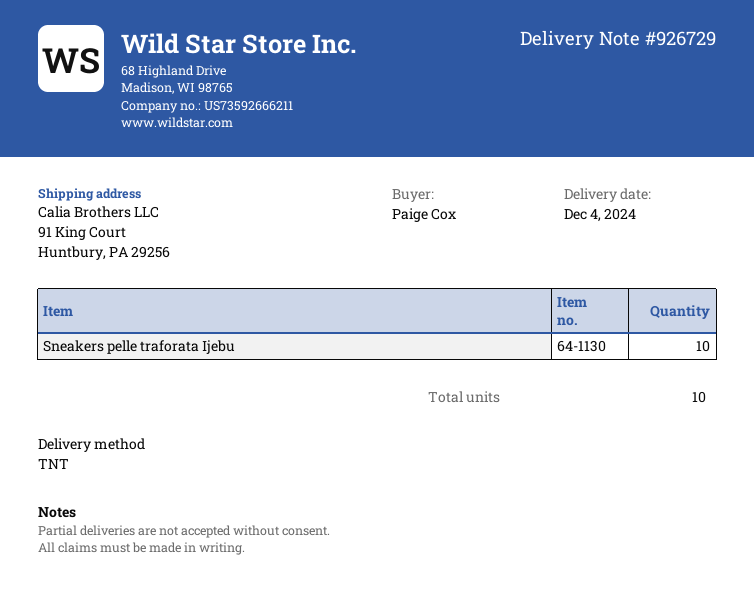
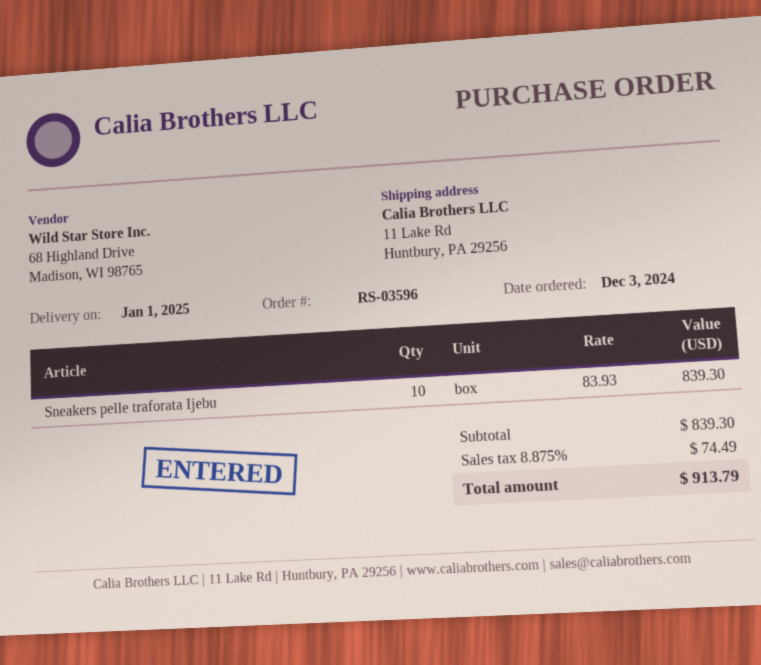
delivery date: 2024-12-04 -> 2025-01-01
ship to: 91 King Court, Huntbury, PA 29256 -> 11 Lake Rd, Huntbury, PA 29256

